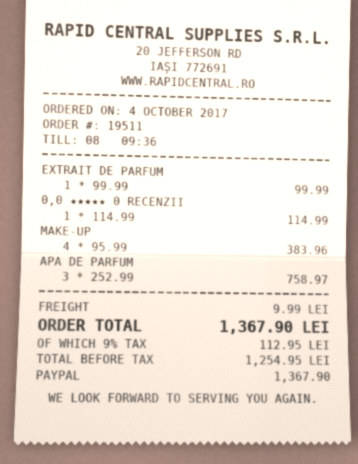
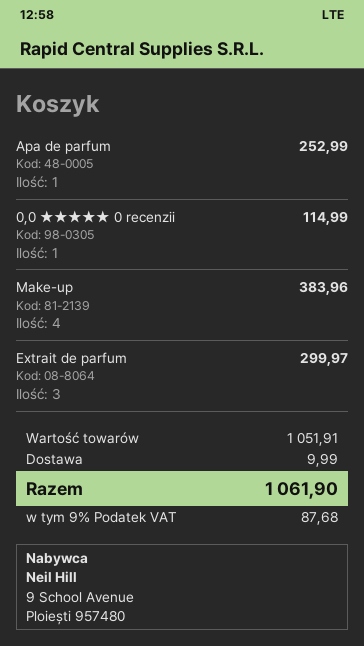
EXTRAIT DE PARFUM: 1 for 99.99 -> 3 for 299.97
APA DE PARFUM: 3 for 758.97 -> 1 for 252.99
tax: 9% = 112.95 -> 9% = 87.68
total: 1367.90 -> 1061.90

